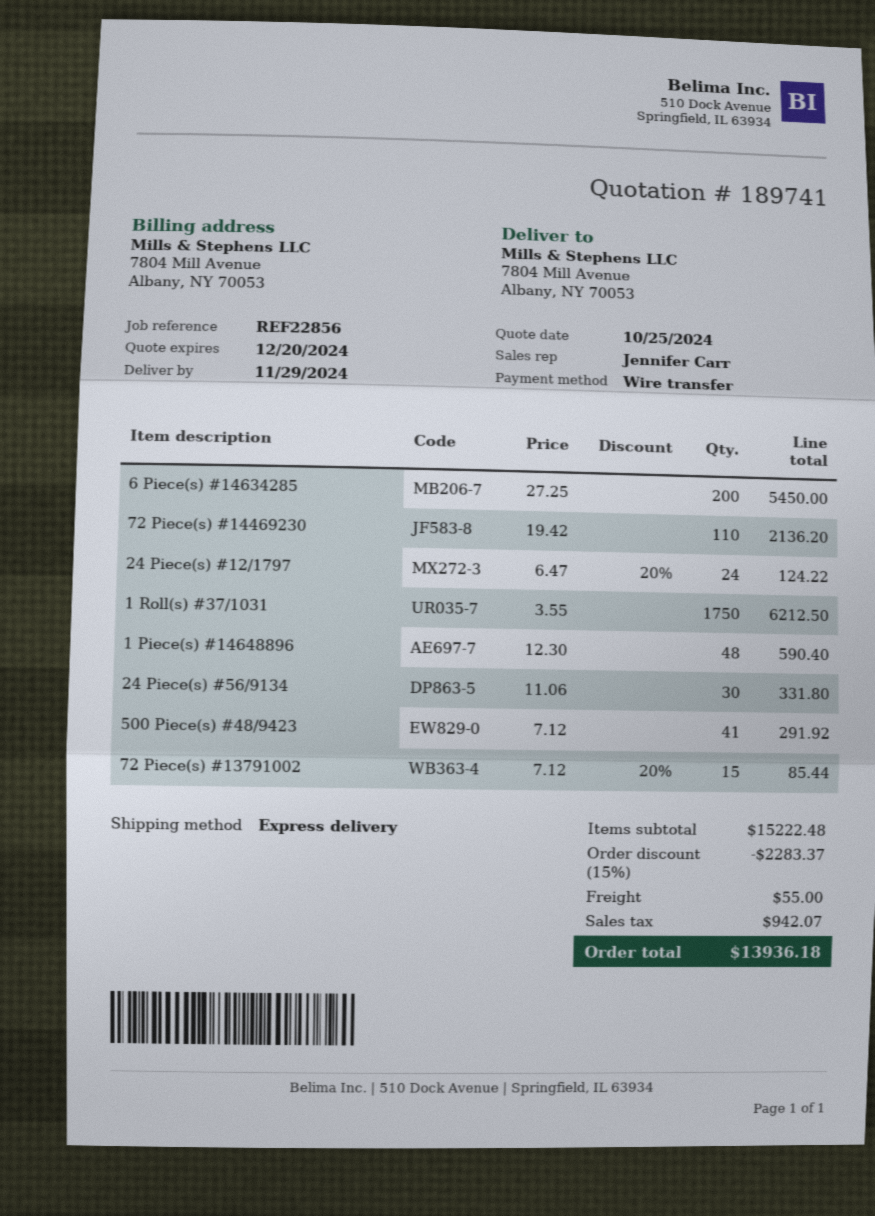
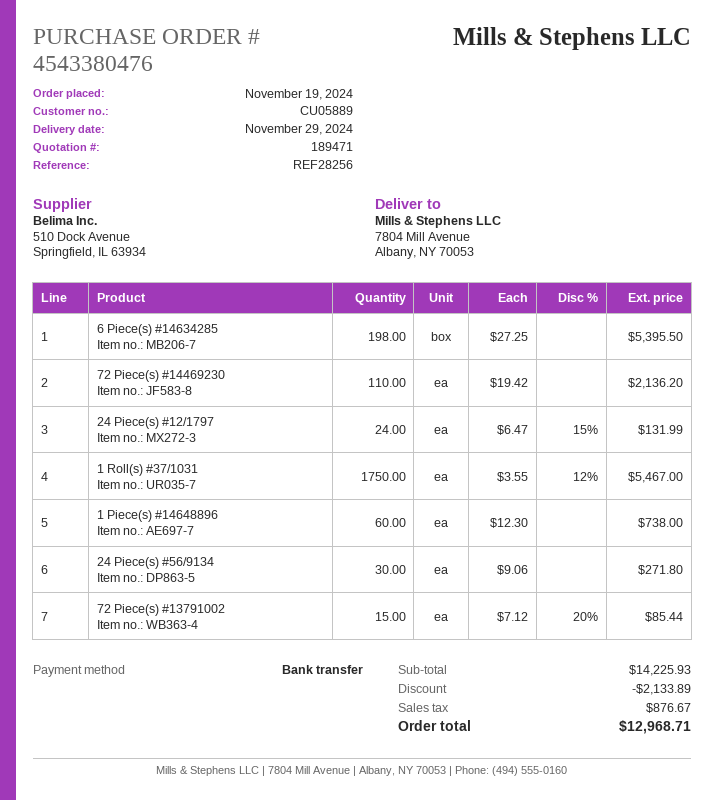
quote number: 189741 -> 189471
reference: REF22856 -> REF28256
6 Piece(s) #14634285: 200 x 27.25 = 5450.00 -> 198 x 27.25 = 5395.50
24 Piece(s) #12/1797: 24 x 6.47 - 20% = 124.22 -> 24 x 6.47 - 15% = 131.99
1 Roll(s) #37/1031: 1750 x 3.55 = 6212.50 -> 1750 x 3.55 - 12% = 5467.00
1 Piece(s) #14648896: 48 x 12.30 = 590.40 -> 60 x 12.30 = 738.00
24 Piece(s) #56/9134: 30 x 11.06 = 331.80 -> 30 x 9.06 = 271.80
500 Piece(s) #48/9423: 41 x 7.12 = 291.92 -> none
subtotal: 15222.48 -> 14225.93
discount: 2283.37 -> 2133.89
shipping: 55.00 -> none
tax: 942.07 -> 876.67
total: 13936.18 -> 12968.71

